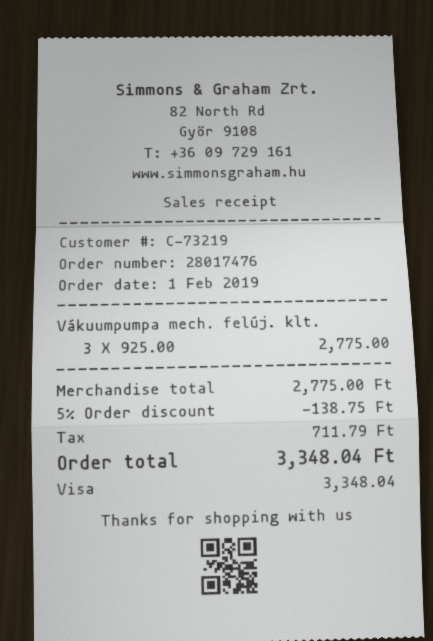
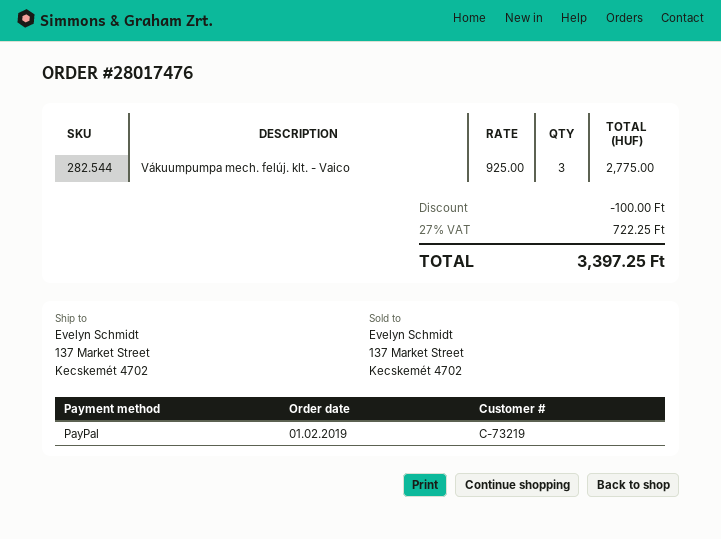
payment method: Visa -> PayPal
discount: 138.75 -> 100.00
tax: 711.79 -> 722.25
total: 3348.04 -> 3397.25

